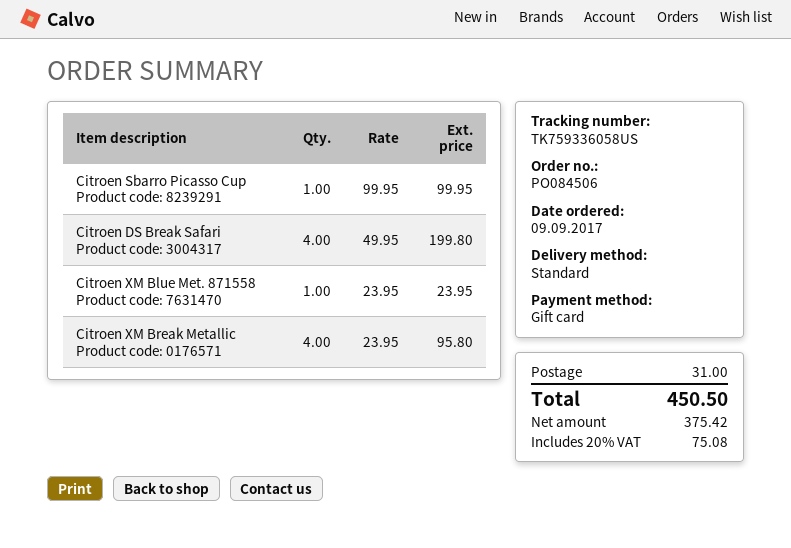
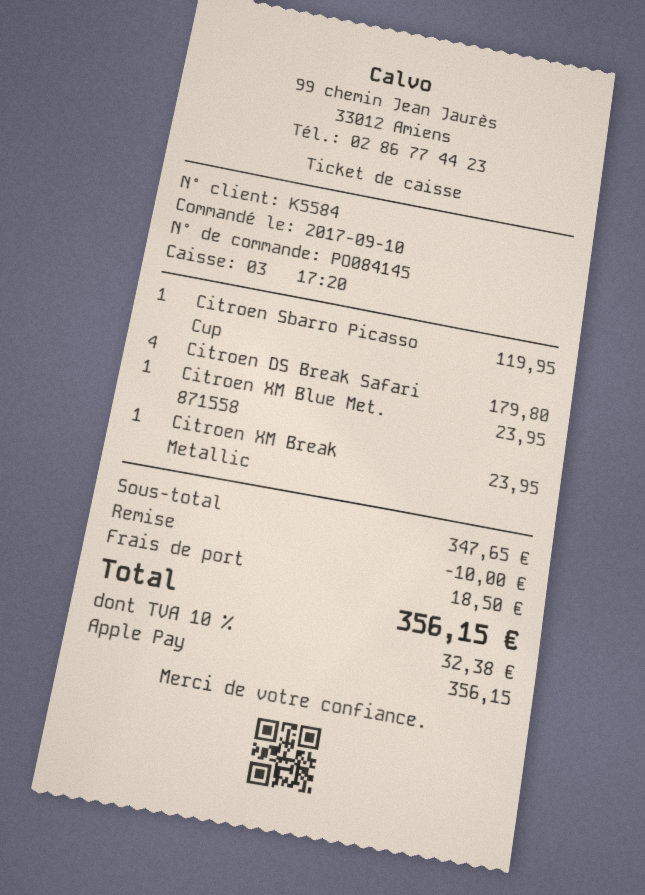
order number: PO084506 -> PO084145
order date: 2017-09-09 -> 2017-09-10
payment method: gift card -> Apple Pay
Citroen Sbarro Picasso Cup: 1 for 99.95 -> 1 for 119.95
Citroen DS Break Safari: 4 for 199.80 -> 4 for 179.80
Citroen XM Break Metallic: 4 for 95.80 -> 1 for 23.95
discount: none -> 10.00
shipping: 31.00 -> 18.50
tax: 20% = 75.08 -> 10% = 32.38
total: 450.50 -> 356.15

